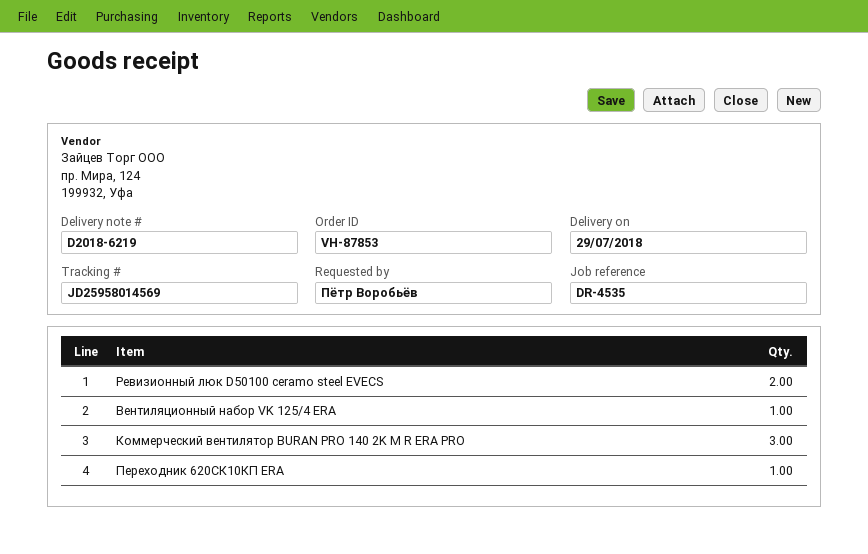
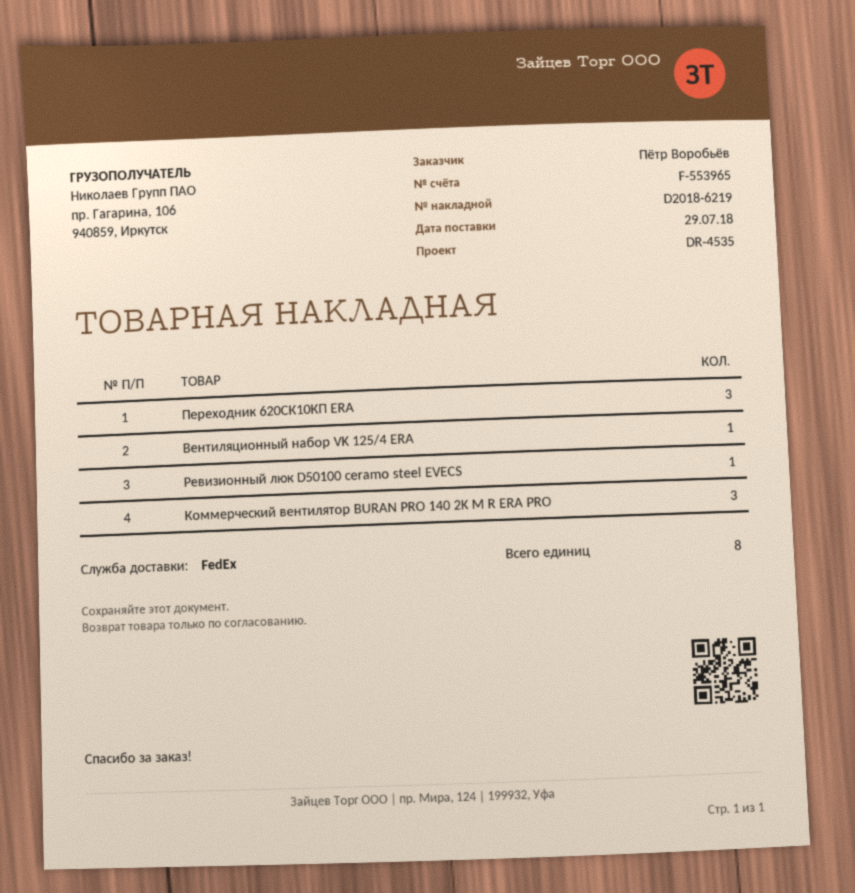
Ревизионный люк D50100 ceramo steel EVECS: 2 -> 1
Переходник 620СК10КП ERA: 1 -> 3

